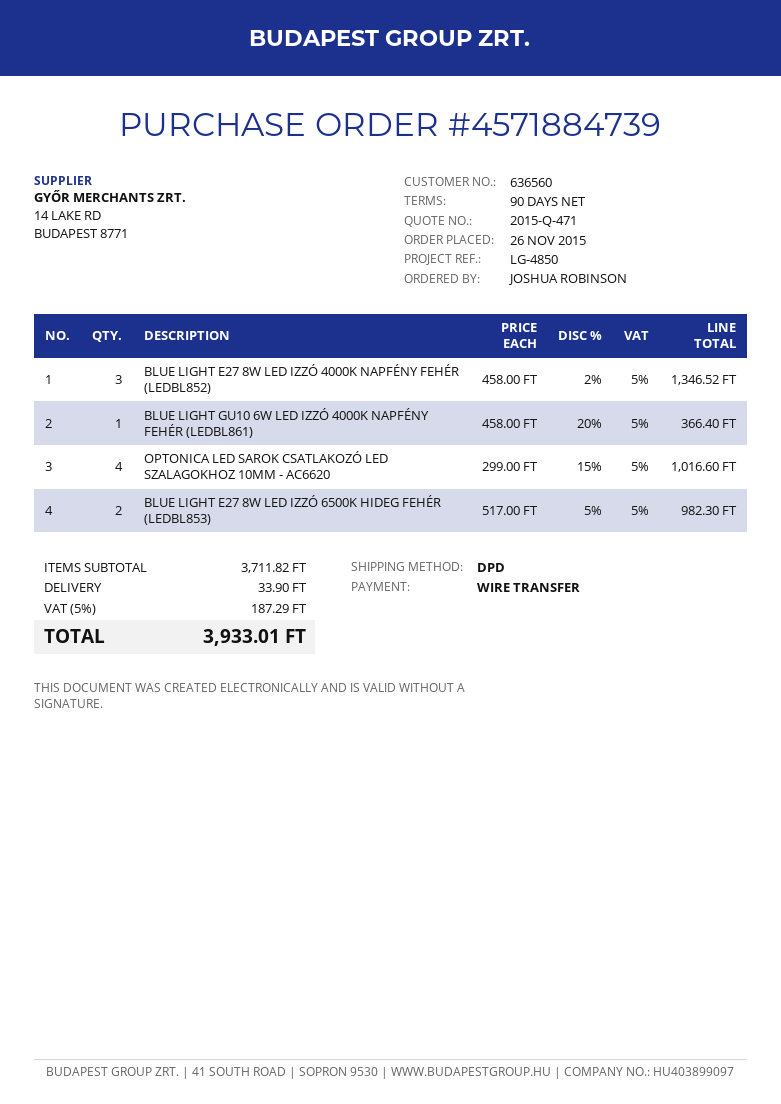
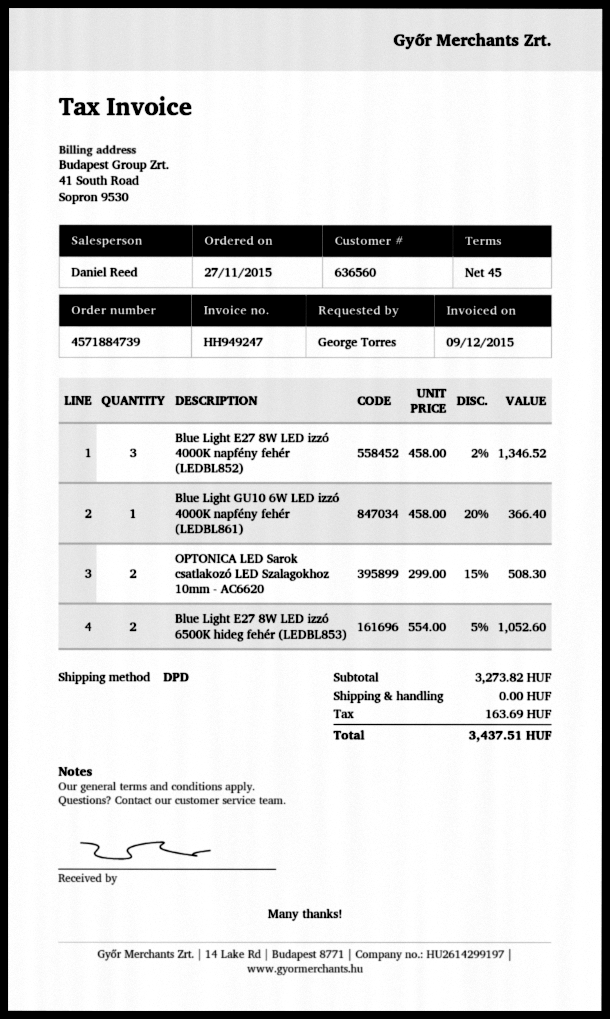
order date: 2015-11-26 -> 2015-11-27
payment terms: 90 days -> 45 days
ordered by: JOSHUA ROBINSON -> George Torres
OPTONICA LED SAROK CSATLAKOZÓ LED SZALAGOKHOZ 10MM - AC6620: 4 x 299.00 - 15% = 1016.60 -> 2 x 299.00 - 15% = 508.30
BLUE LIGHT E27 8W LED IZZÓ 6500K HIDEG FEHÉR (LEDBL853): 2 x 517.00 - 5% = 982.30 -> 2 x 554.00 - 5% = 1052.60
subtotal: 3711.82 -> 3273.82
shipping: 33.90 -> 0.00
tax: 187.29 -> 163.69
total: 3933.01 -> 3437.51

